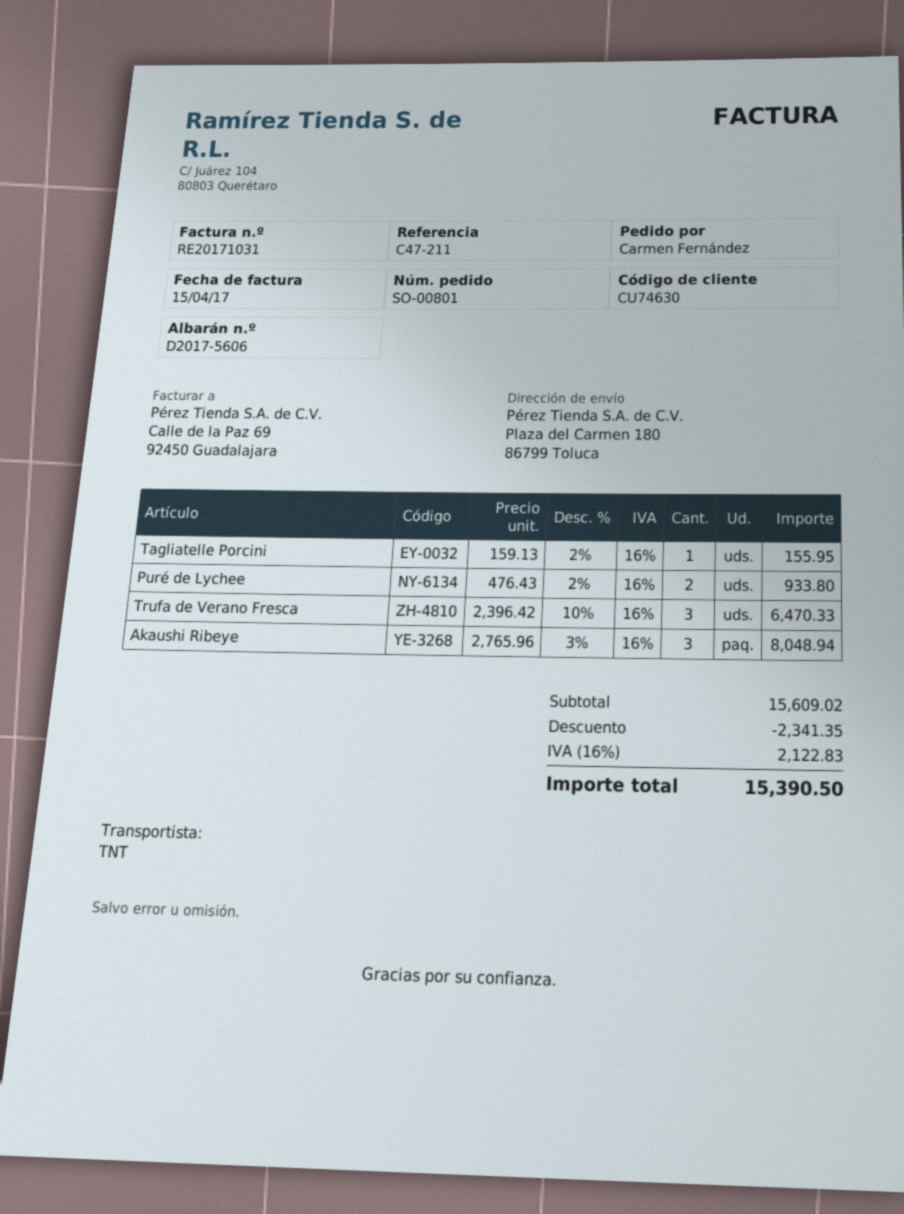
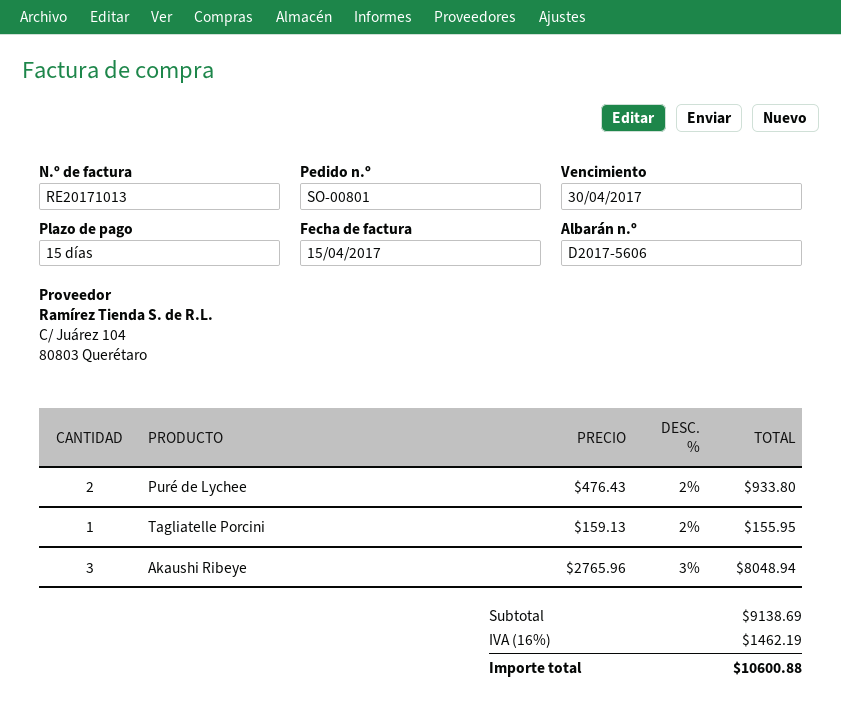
invoice number: RE20171031 -> RE20171013
Trufa de Verano Fresca: 3 x 2396.42 - 10% = 6470.33 -> none
subtotal: 15609.02 -> 9138.69
discount: 2341.35 -> none
tax: 16% = 2122.83 -> 16% = 1462.19
total: 15390.50 -> 10600.88

